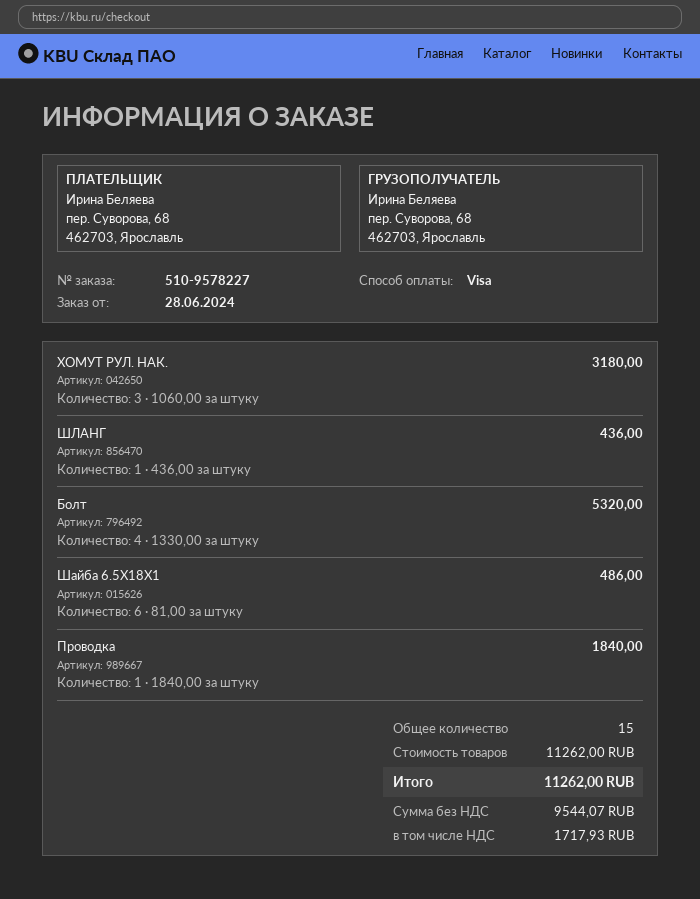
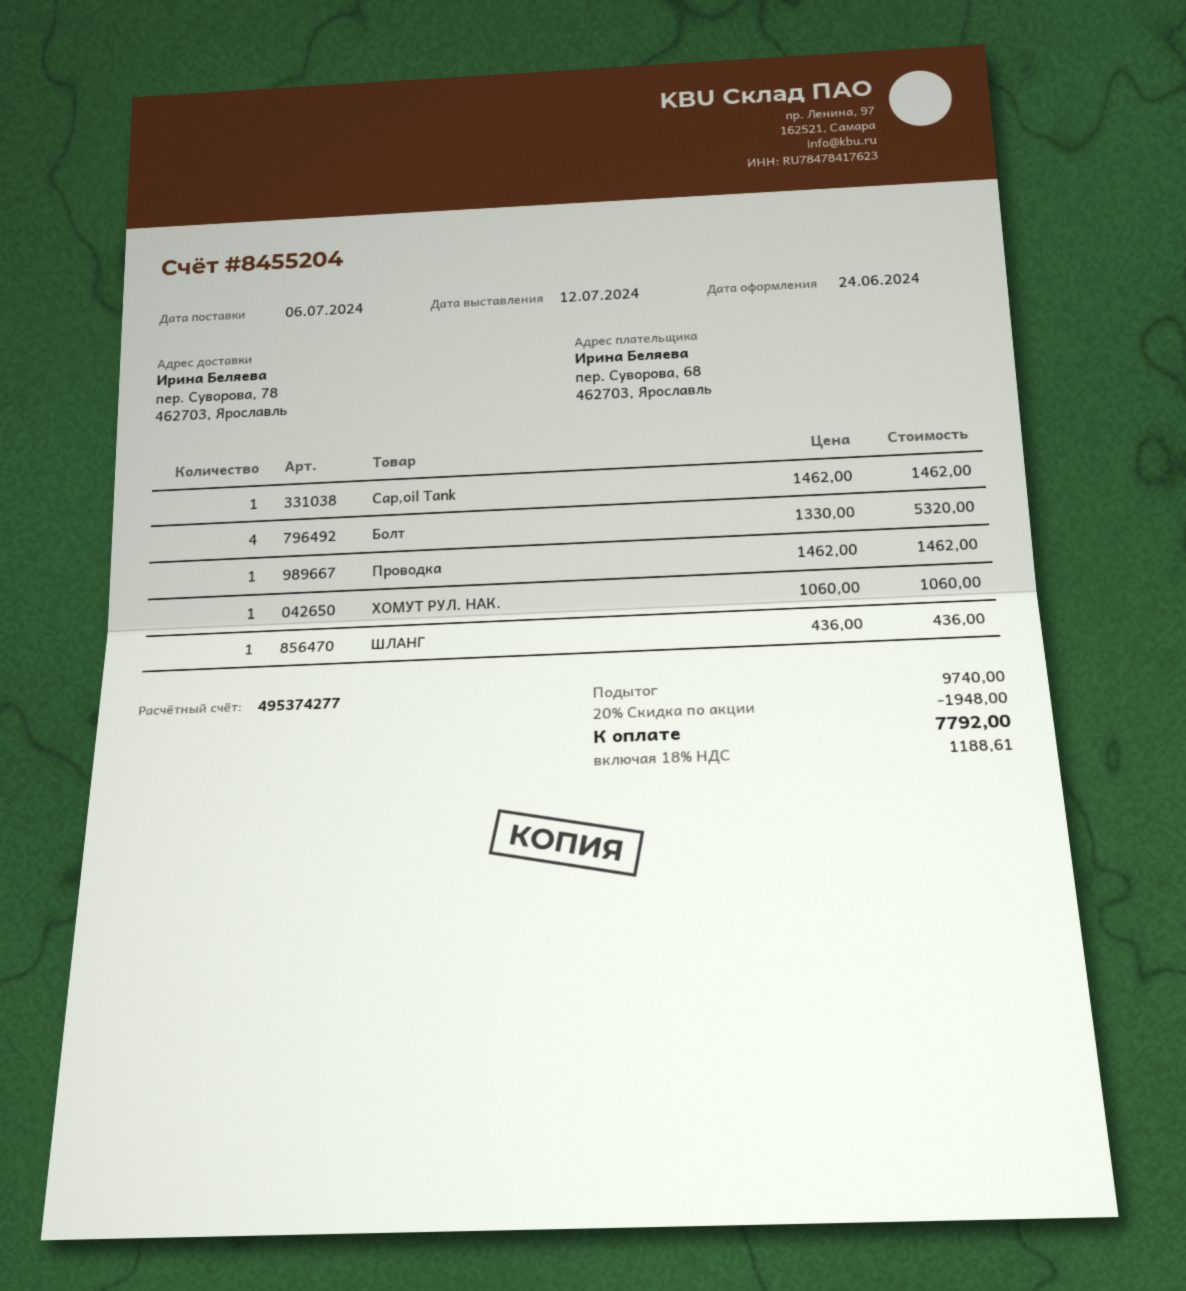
order date: 2024-06-28 -> 2024-06-24
ship to: пер. Суворова, 68, 462703, Ярославль -> пер. Суворова, 78, 462703, Ярославль
ХОМУТ РУЛ. НАК.: 3 x 1060.00 = 3180.00 -> 1 x 1060.00 = 1060.00
Шайба 6.5X18X1: 6 x 81.00 = 486.00 -> none
Проводка: 1 x 1840.00 = 1840.00 -> 1 x 1462.00 = 1462.00
Cap,oil Tank: none -> 1 x 1462.00 = 1462.00
subtotal: 11262.00 -> 9740.00
discount: none -> 20% = 1948.00
tax: 1717.93 -> 1188.61
total: 11262.00 -> 7792.00

